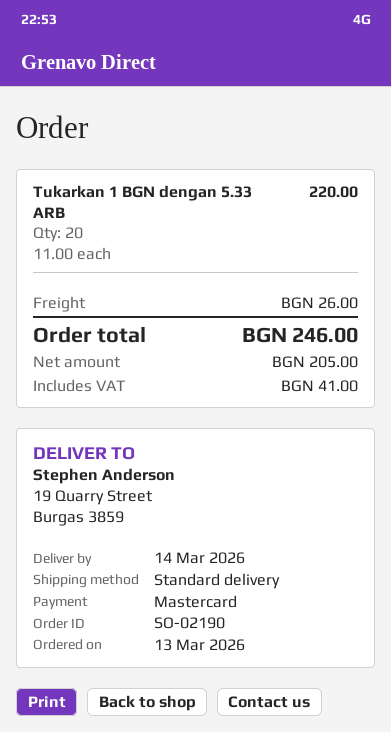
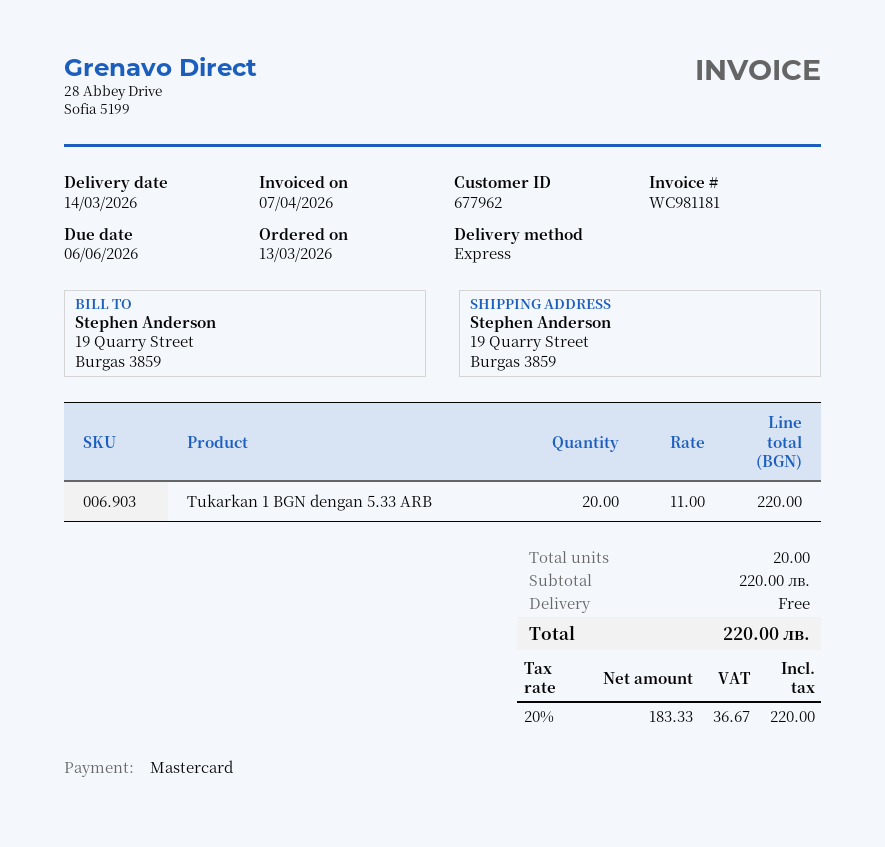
shipping method: standard -> express
shipping: 26.00 -> 0.00
net: 205.00 -> 183.33
tax: 41.00 -> 36.67
total: 246.00 -> 220.00

